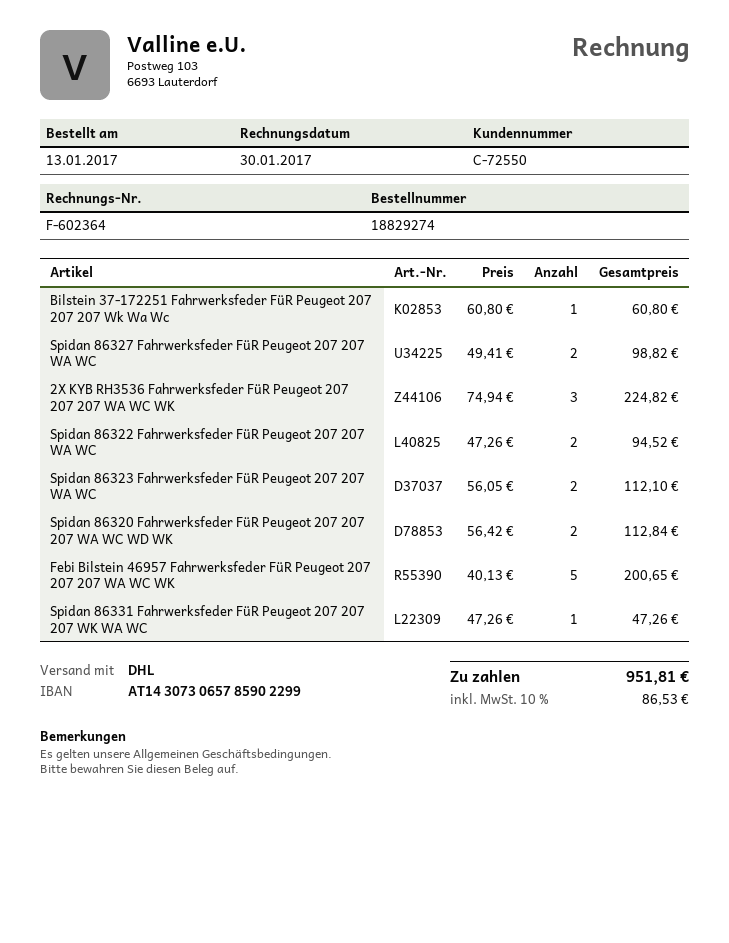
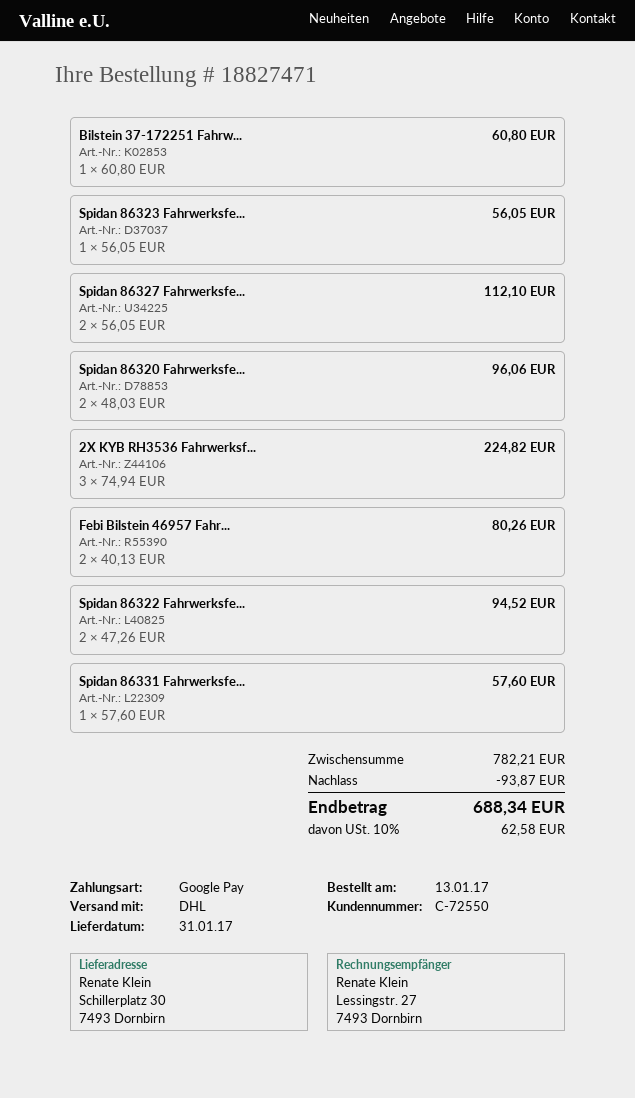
order number: 18829274 -> 18827471
Spidan 86327 Fahrwerksfeder FüR Peugeot 207 207 WA WC: 2 x 49.41 = 98.82 -> 2 x 56.05 = 112.10
Spidan 86323 Fahrwerksfeder FüR Peugeot 207 207 WA WC: 2 x 56.05 = 112.10 -> 1 x 56.05 = 56.05
Spidan 86320 Fahrwerksfeder FüR Peugeot 207 207 207 WA WC WD WK: 2 x 56.42 = 112.84 -> 2 x 48.03 = 96.06
Febi Bilstein 46957 Fahrwerksfeder FüR Peugeot 207 207 207 WA WC WK: 5 x 40.13 = 200.65 -> 2 x 40.13 = 80.26
Spidan 86331 Fahrwerksfeder FüR Peugeot 207 207 207 WK WA WC: 1 x 47.26 = 47.26 -> 1 x 57.60 = 57.60
discount: none -> 93.87
tax: 10% = 86.53 -> 10% = 62.58
total: 951.81 -> 688.34

